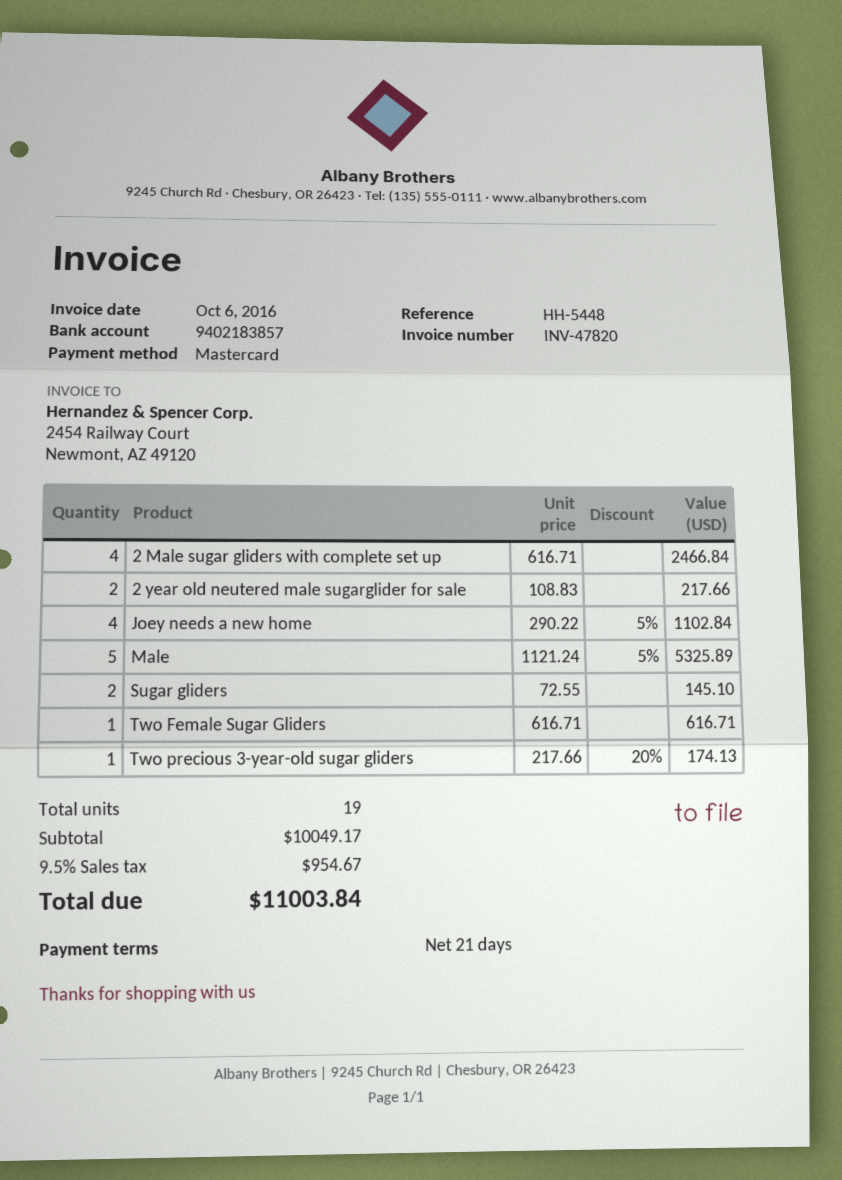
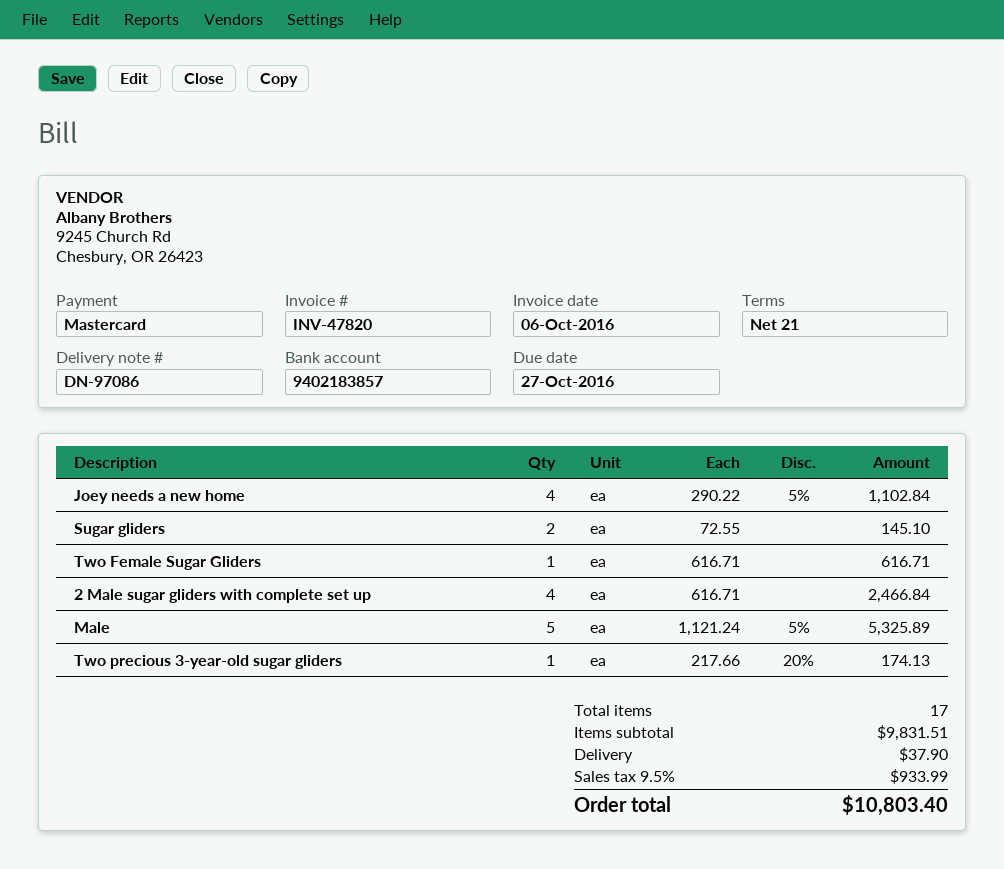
2 year old neutered male sugarglider for sale: 2 x 108.83 = 217.66 -> none
total quantity: 19 -> 17
subtotal: 10049.17 -> 9831.51
shipping: none -> 37.90
tax: 9.5% = 954.67 -> 9.5% = 933.99
total: 11003.84 -> 10803.40

